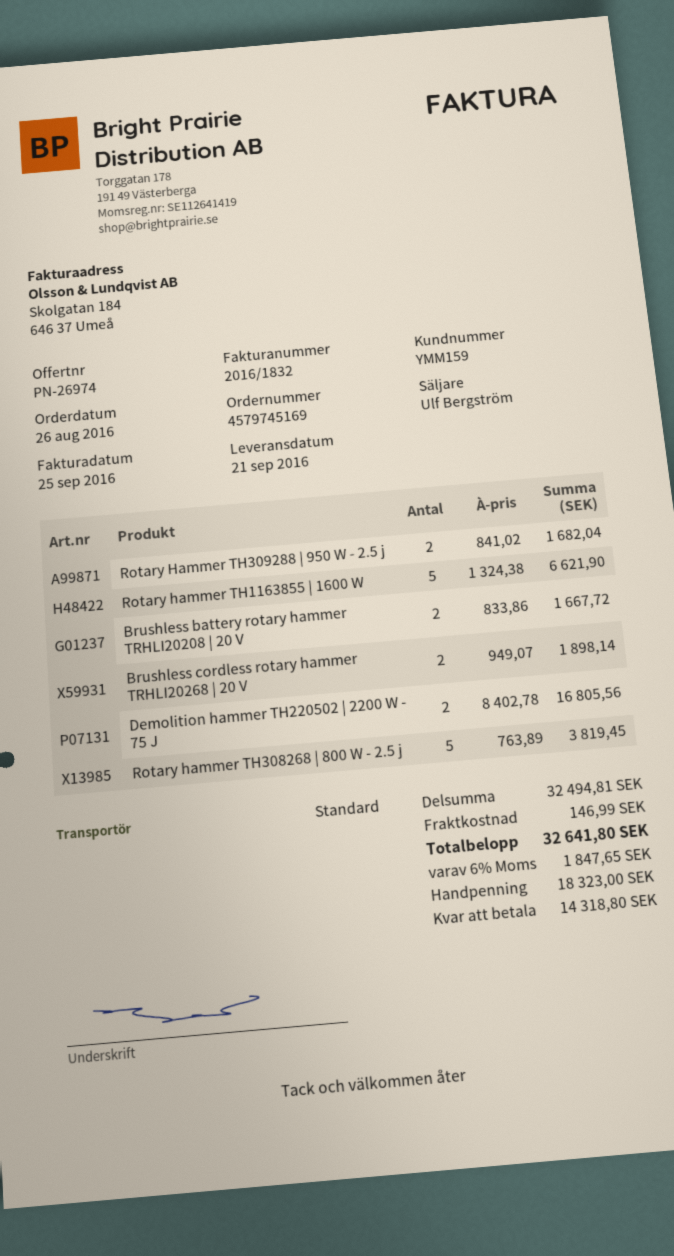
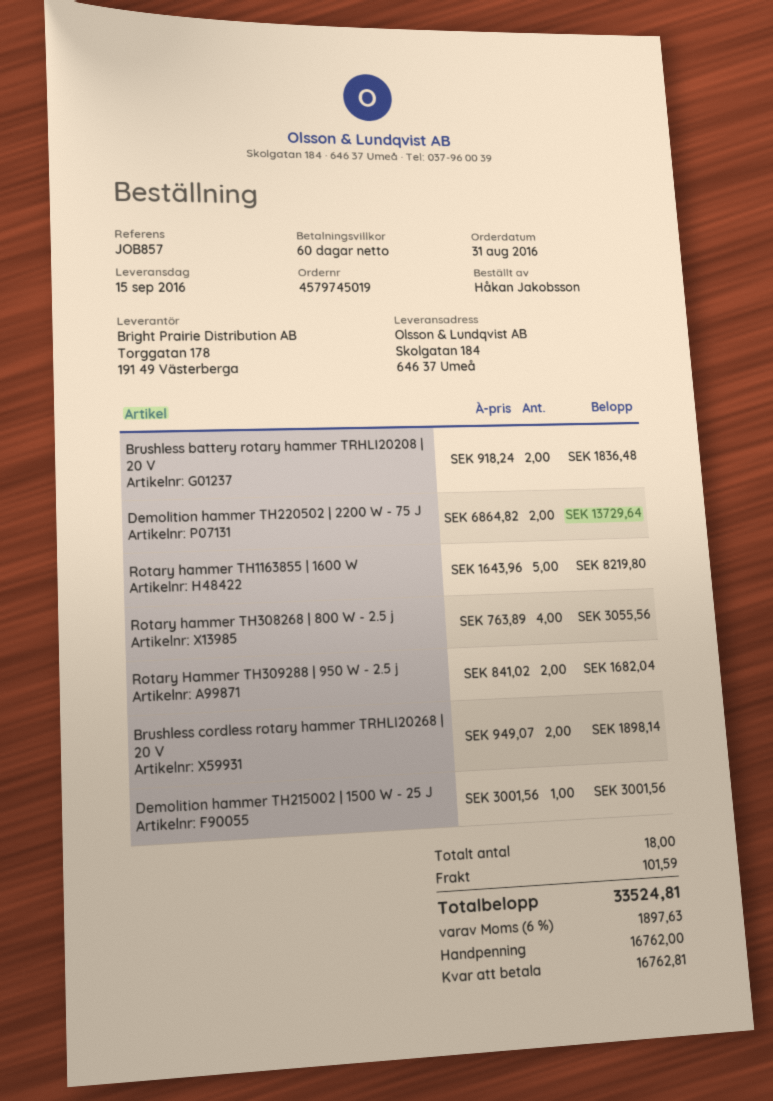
order number: 4579745169 -> 4579745019
order date: 2016-08-26 -> 2016-08-31
delivery date: 2016-09-21 -> 2016-09-15
Rotary hammer TH1163855 | 1600 W: 5 x 1324.38 = 6621.90 -> 5 x 1643.96 = 8219.80
Brushless battery rotary hammer TRHLI20208 | 20 V: 2 x 833.86 = 1667.72 -> 2 x 918.24 = 1836.48
Demolition hammer TH220502 | 2200 W - 75 J: 2 x 8402.78 = 16805.56 -> 2 x 6864.82 = 13729.64
Rotary hammer TH308268 | 800 W - 2.5 j: 5 x 763.89 = 3819.45 -> 4 x 763.89 = 3055.56
Demolition hammer TH215002 | 1500 W - 25 J: none -> 1 x 3001.56 = 3001.56
shipping: 146.99 -> 101.59
tax: 6% = 1847.65 -> 6% = 1897.63
total: 32641.80 -> 33524.81
deposit: 18323.00 -> 16762.00
balance: 14318.80 -> 16762.81

